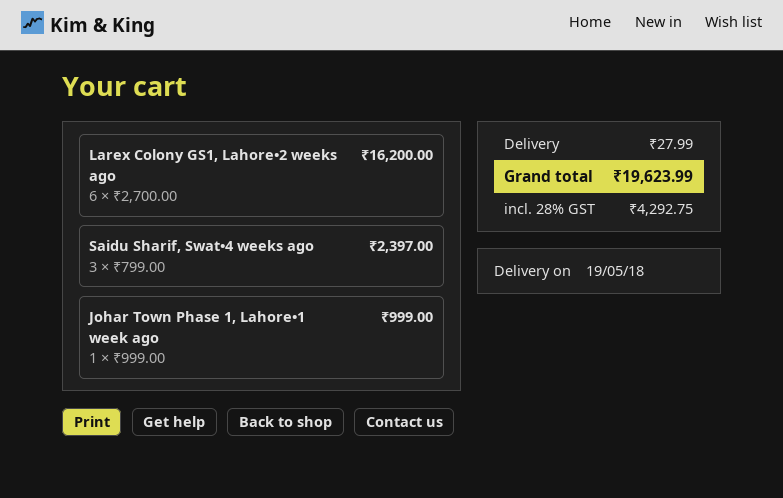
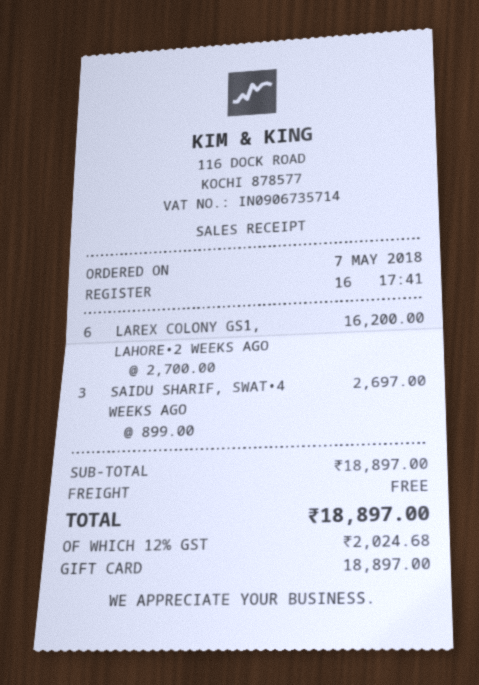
Saidu Sharif, Swat•4 weeks ago: 3 x 799.00 = 2397.00 -> 3 x 899.00 = 2697.00
Johar Town Phase 1, Lahore•1 week ago: 1 x 999.00 = 999.00 -> none
shipping: 27.99 -> 0.00
tax: 28% = 4292.75 -> 12% = 2024.68
total: 19623.99 -> 18897.00

